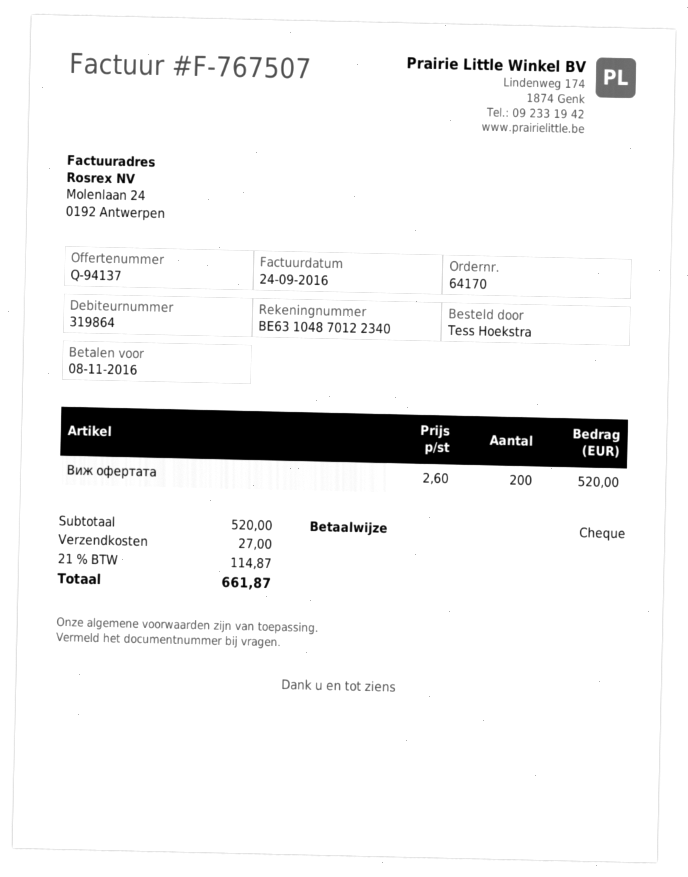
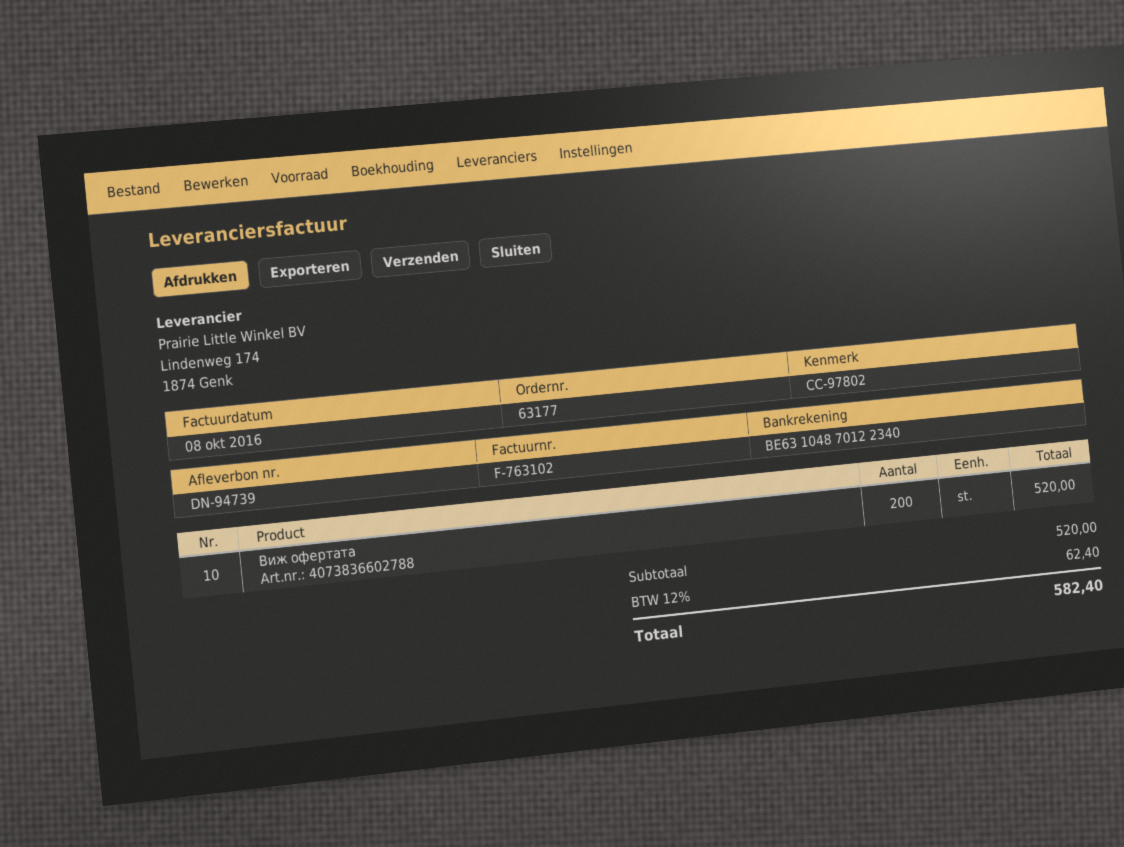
order number: 64170 -> 63177
invoice number: F-767507 -> F-763102
invoice date: 2016-09-24 -> 2016-10-08
shipping: 27.00 -> none
tax: 21% = 114.87 -> 12% = 62.40
total: 661.87 -> 582.40

